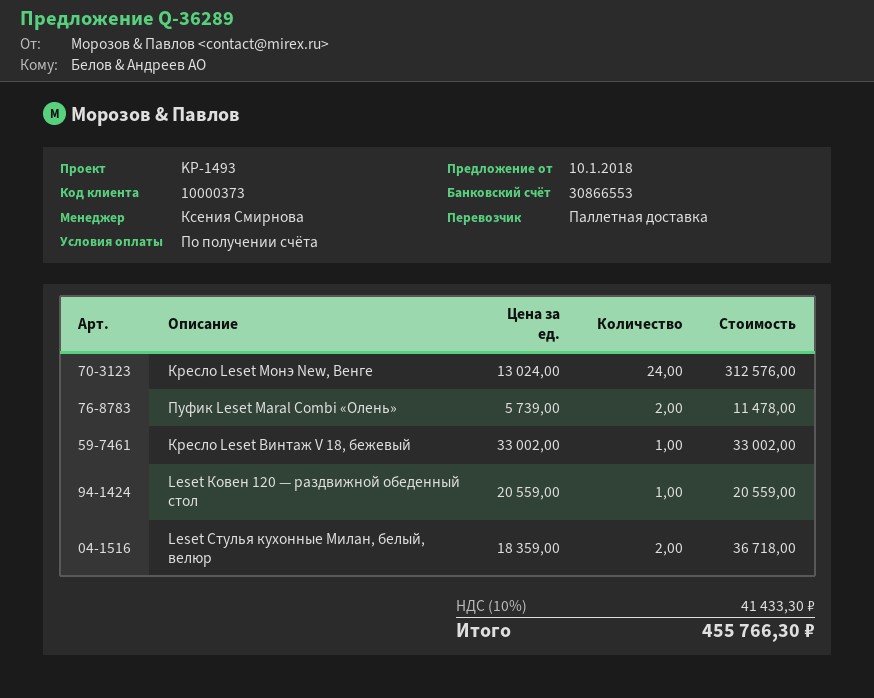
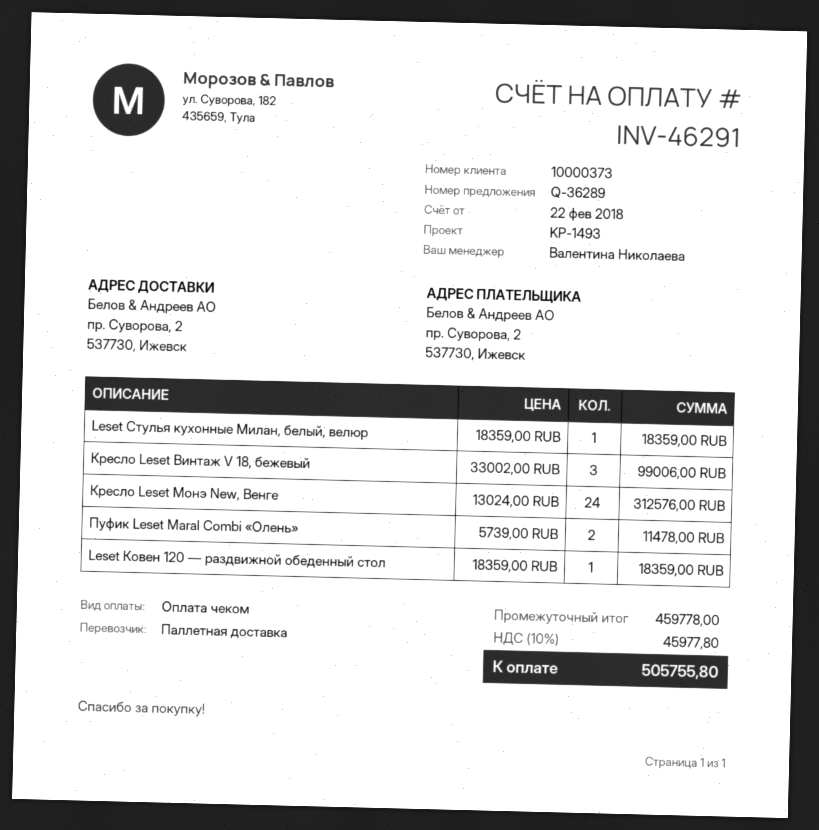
sales rep: Ксения Смирнова -> Валентина Николаева
Кресло Leset Винтаж V 18, бежевый: 1 x 33002.00 = 33002.00 -> 3 x 33002.00 = 99006.00
Leset Ковен 120 — раздвижной обеденный стол: 1 x 20559.00 = 20559.00 -> 1 x 18359.00 = 18359.00
Leset Стулья кухонные Милан, белый, велюр: 2 x 18359.00 = 36718.00 -> 1 x 18359.00 = 18359.00
tax: 10% = 41433.30 -> 10% = 45977.80
total: 455766.30 -> 505755.80

